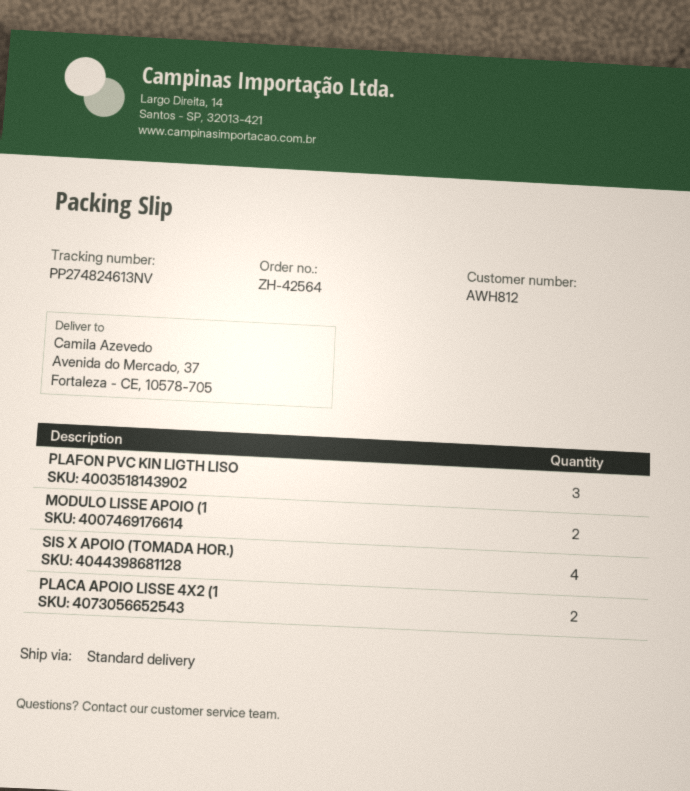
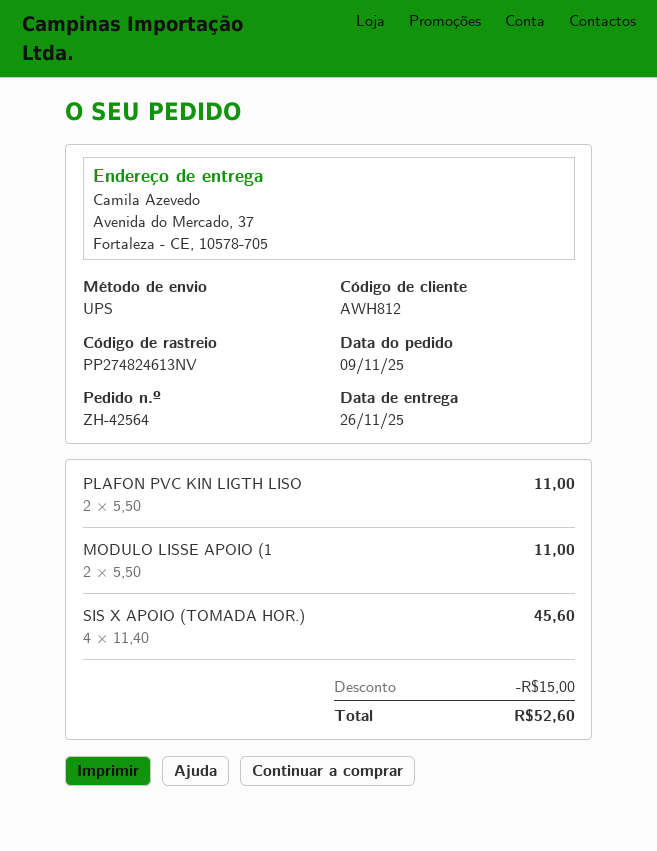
shipping method: standard -> UPS
PLAFON PVC KIN LIGTH LISO: 3 -> 2
PLACA APOIO LISSE 4X2 (1: 2 -> none

